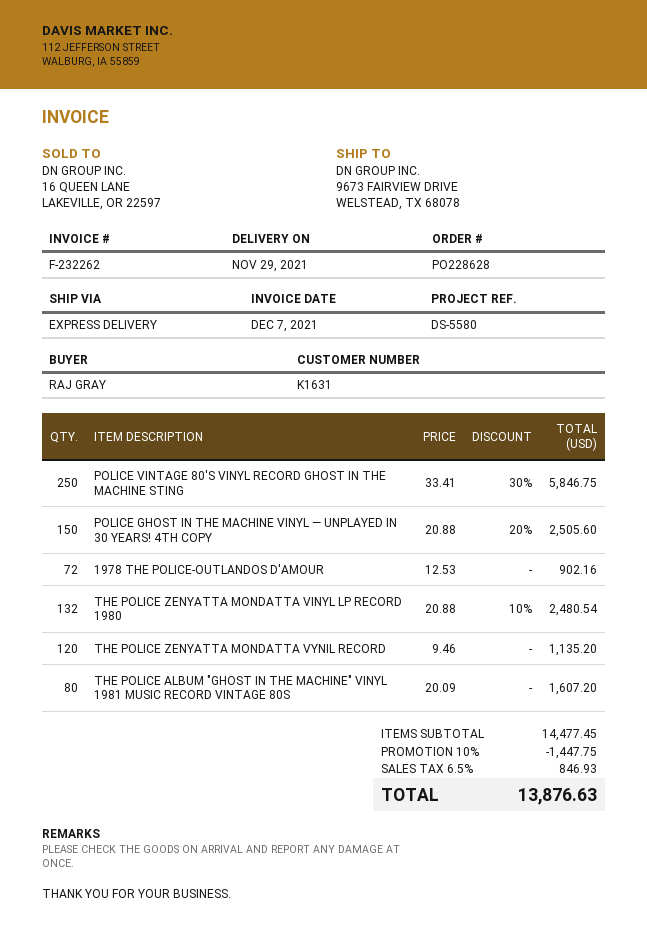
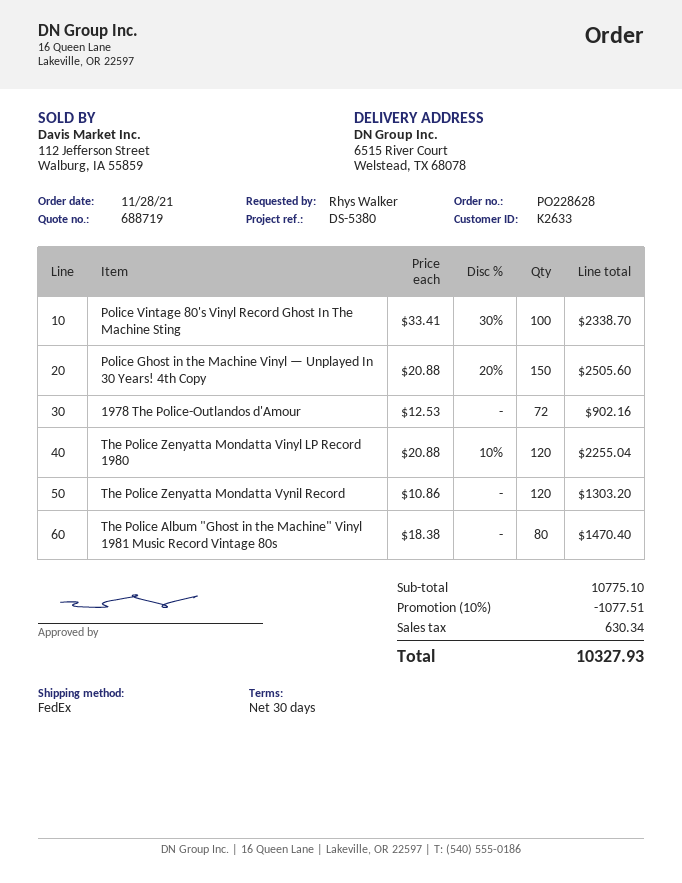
customer number: K1631 -> K2633
reference: DS-5580 -> DS-5380
ordered by: RAJ GRAY -> Rhys Walker
shipping method: express -> FedEx
ship to: 9673 FAIRVIEW DRIVE, WELSTEAD, TX 68078 -> 6515 River Court, Welstead, TX 68078
POLICE VINTAGE 80'S VINYL RECORD GHOST IN THE MACHINE STING: 250 x 33.41 - 30% = 5846.75 -> 100 x 33.41 - 30% = 2338.70
THE POLICE ZENYATTA MONDATTA VINYL LP RECORD 1980: 132 x 20.88 - 10% = 2480.54 -> 120 x 20.88 - 10% = 2255.04
THE POLICE ZENYATTA MONDATTA VYNIL RECORD: 120 x 9.46 = 1135.20 -> 120 x 10.86 = 1303.20
THE POLICE ALBUM "GHOST IN THE MACHINE" VINYL 1981 MUSIC RECORD VINTAGE 80S: 80 x 20.09 = 1607.20 -> 80 x 18.38 = 1470.40
subtotal: 14477.45 -> 10775.10
discount: 10% = 1447.75 -> 10% = 1077.51
tax: 846.93 -> 630.34
total: 13876.63 -> 10327.93

